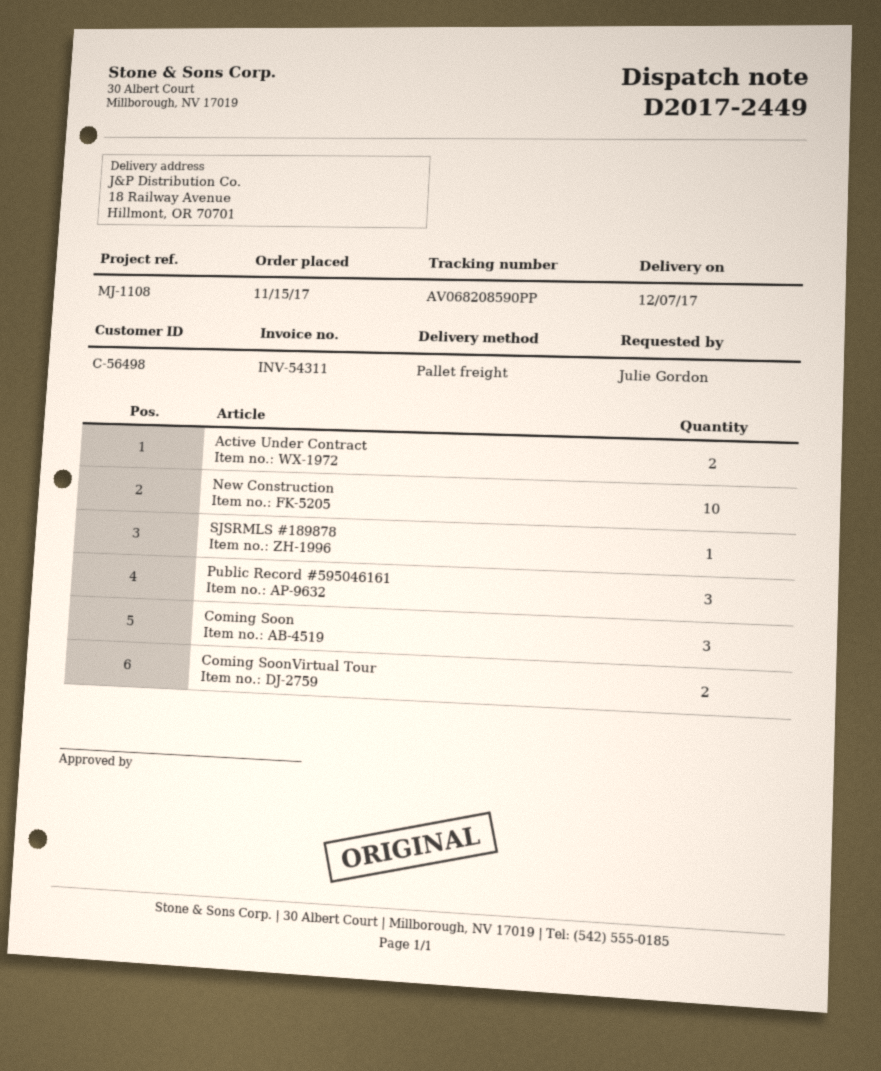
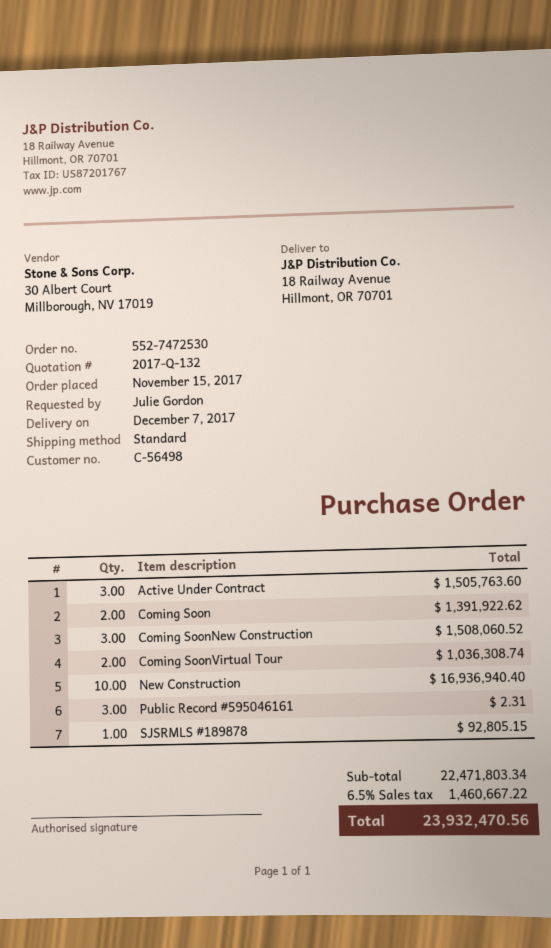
shipping method: pallet freight -> standard
Active Under Contract: 2 -> 3
Coming Soon: 3 -> 2
Coming SoonNew Construction: none -> 3

